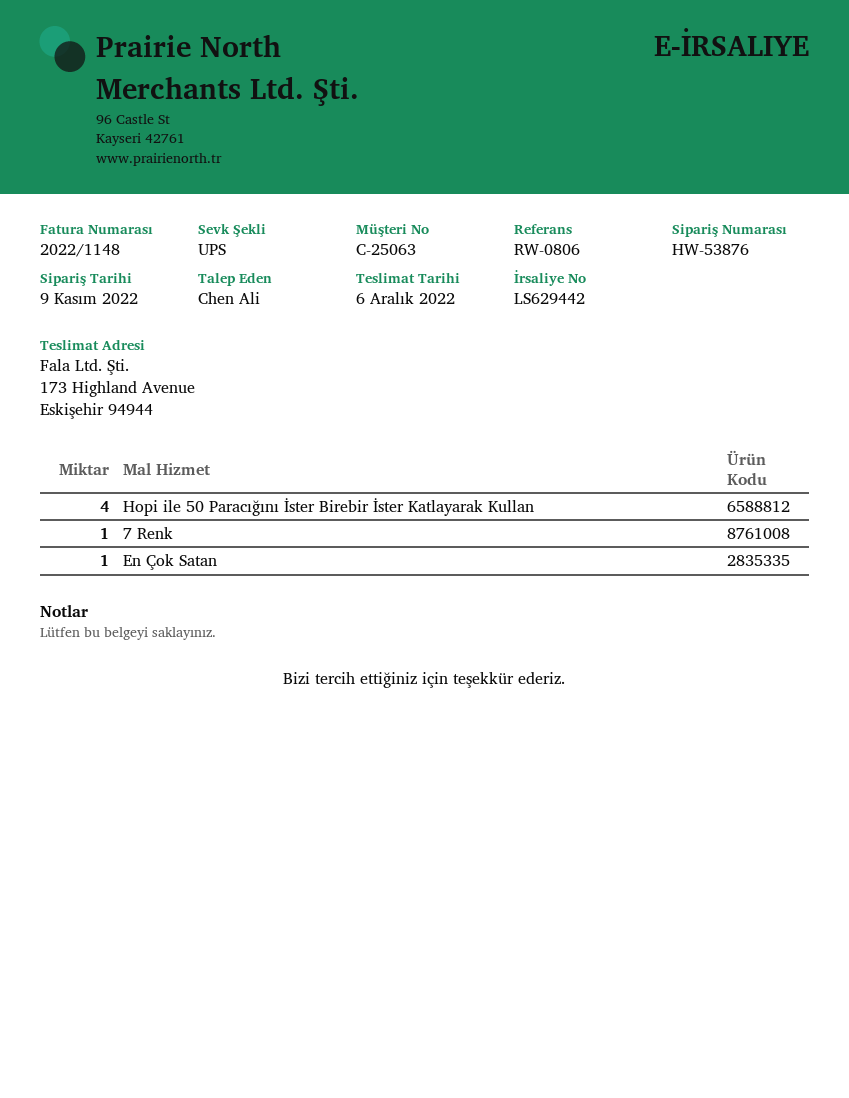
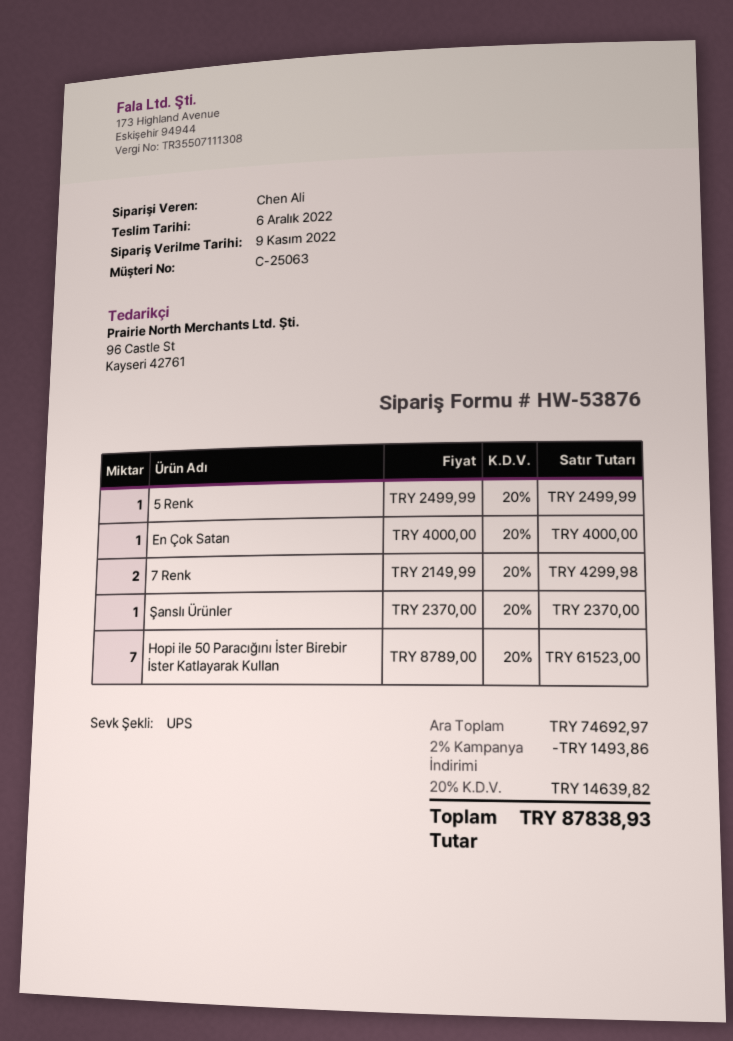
Hopi ile 50 Paracığını İster Birebir İster Katlayarak Kullan: 4 -> 7
7 Renk: 1 -> 2
5 Renk: none -> 1
Şanslı Ürünler: none -> 1

